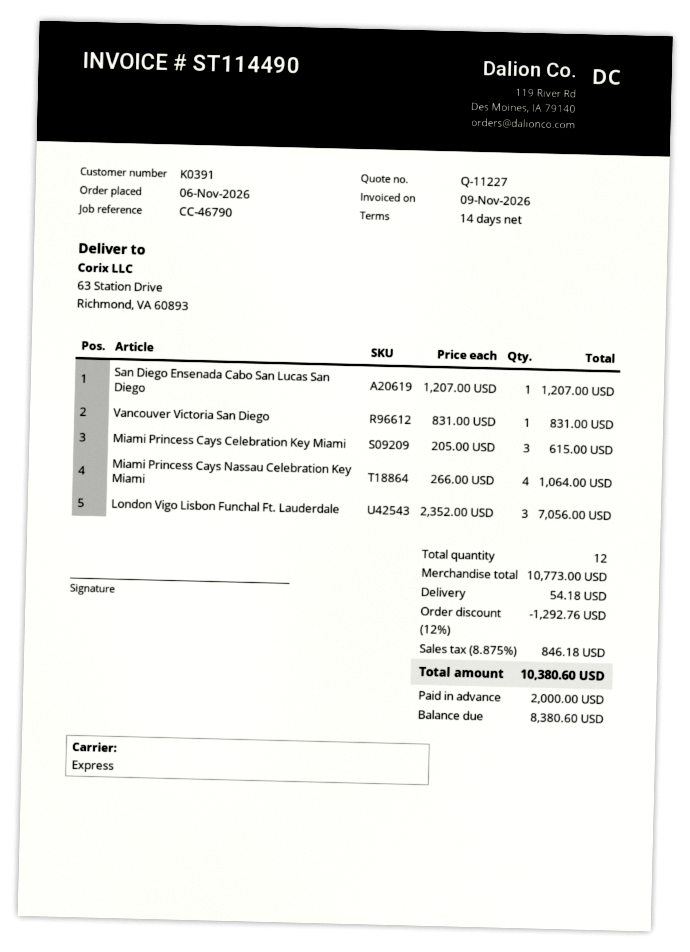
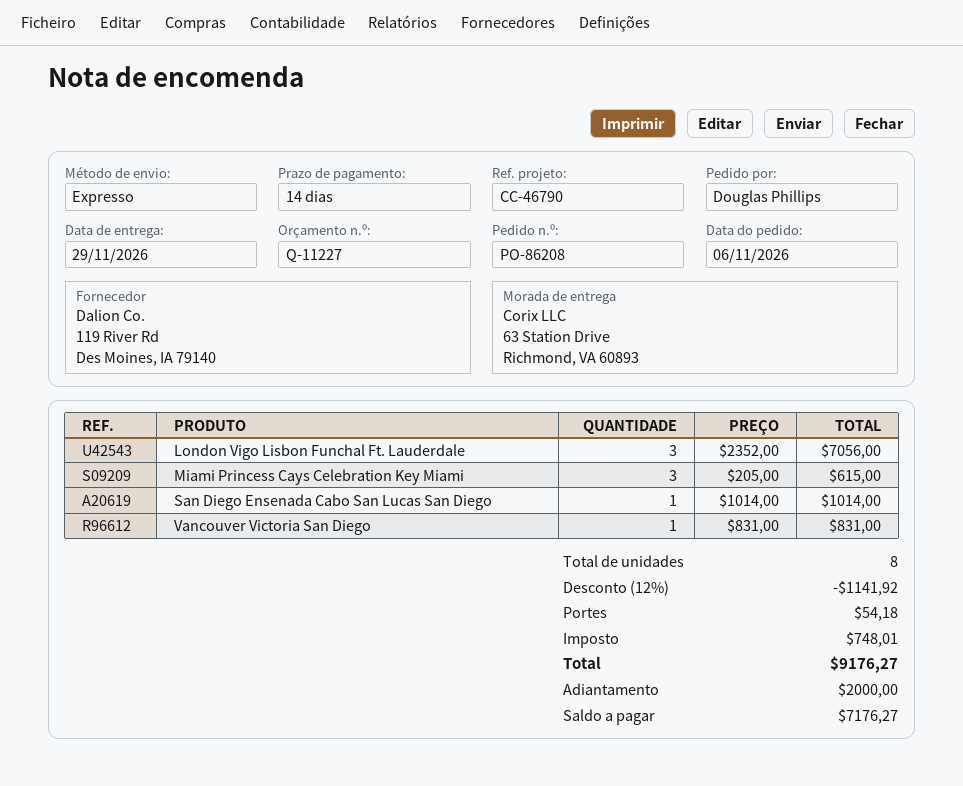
San Diego Ensenada Cabo San Lucas San Diego: 1 x 1207.00 = 1207.00 -> 1 x 1014.00 = 1014.00
Miami Princess Cays Nassau Celebration Key Miami: 4 x 266.00 = 1064.00 -> none
total quantity: 12 -> 8
discount: 12% = 1292.76 -> 12% = 1141.92
tax: 846.18 -> 748.01
total: 10380.60 -> 9176.27
balance: 8380.60 -> 7176.27

